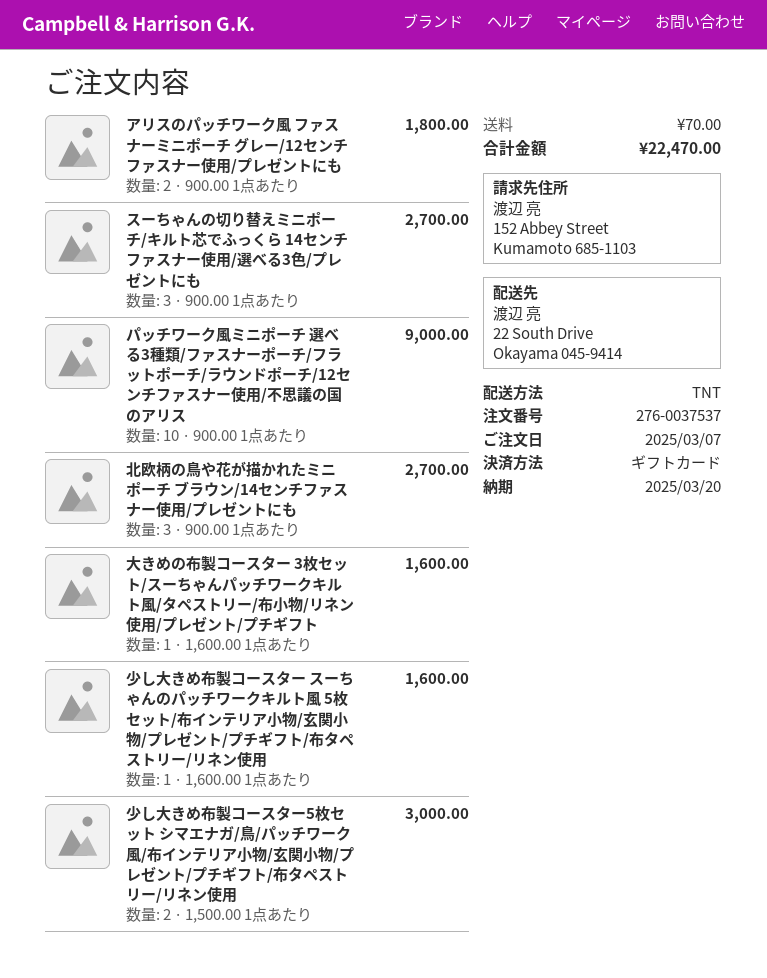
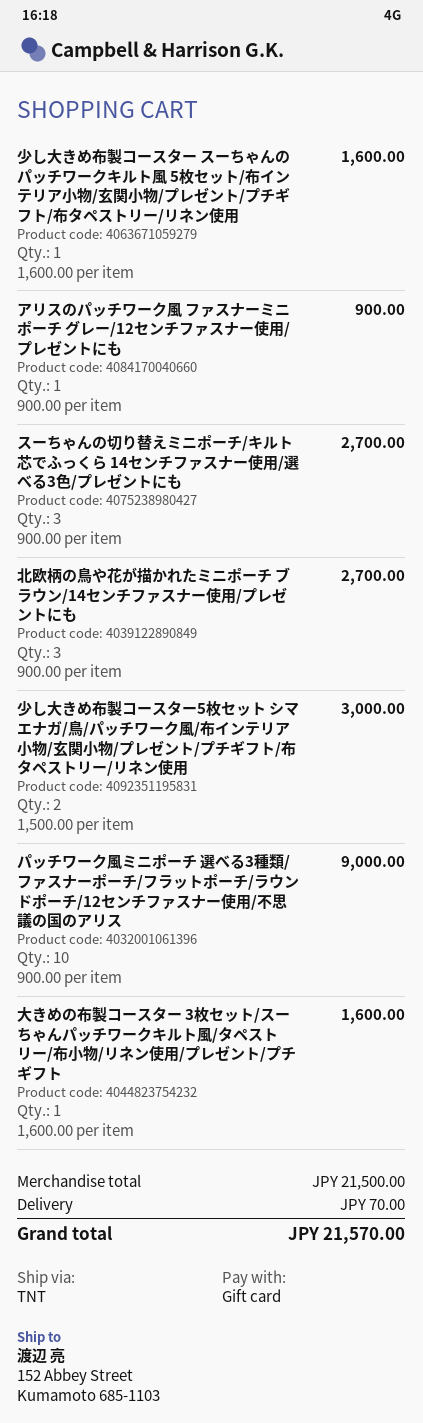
ship to: 22 South Drive, Okayama 045-9414 -> 152 Abbey Street, Kumamoto 685-1103
アリスのパッチワーク風 ファスナーミニポーチ グレー/12センチファスナー使用/プレゼントにも: 2 x 900.00 = 1800.00 -> 1 x 900.00 = 900.00
total: 22470.00 -> 21570.00

